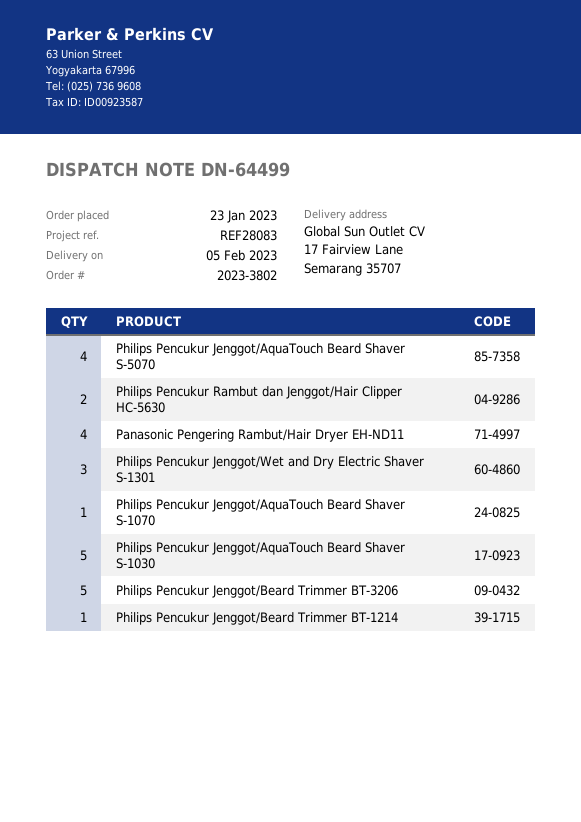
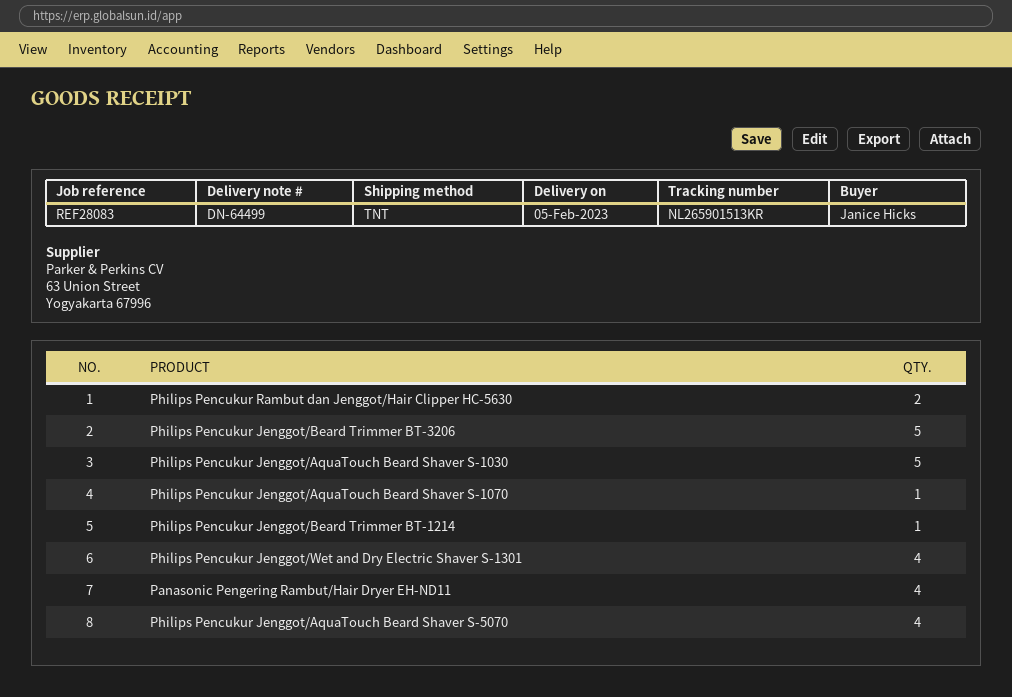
Philips Pencukur Jenggot/Wet and Dry Electric Shaver S-1301: 3 -> 4

